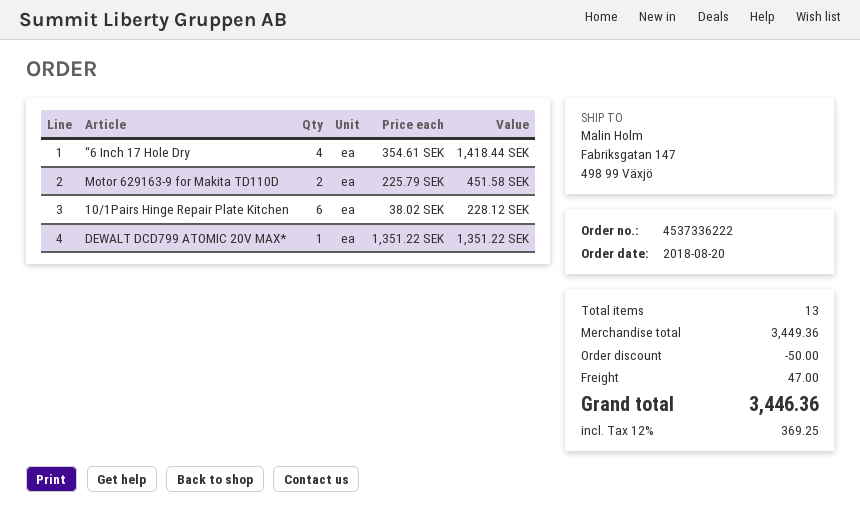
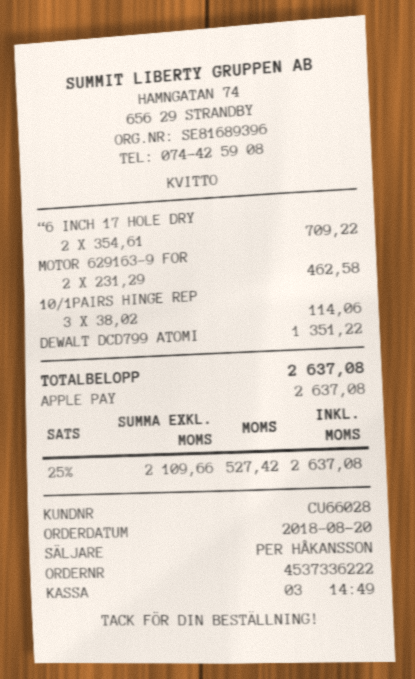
“6 Inch 17 Hole Dry: 4 x 354.61 = 1418.44 -> 2 x 354.61 = 709.22
Motor 629163-9 for Makita TD110D: 2 x 225.79 = 451.58 -> 2 x 231.29 = 462.58
10/1Pairs Hinge Repair Plate Kitchen: 6 x 38.02 = 228.12 -> 3 x 38.02 = 114.06
discount: 50.00 -> none
shipping: 47.00 -> none
tax: 12% = 369.25 -> 25% = 527.42
total: 3446.36 -> 2637.08

